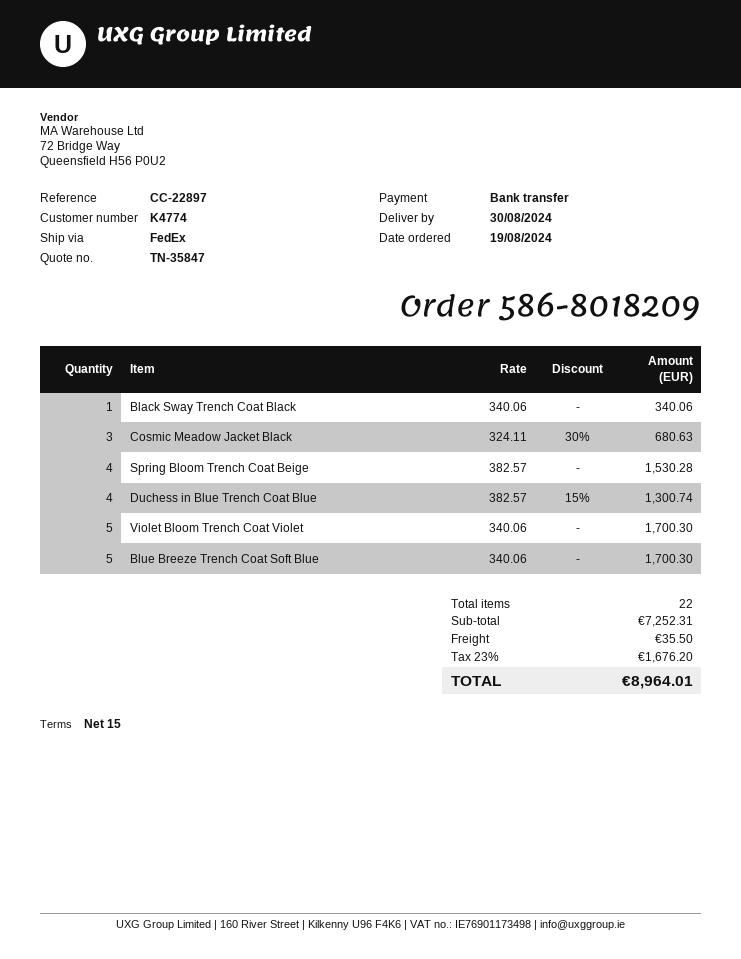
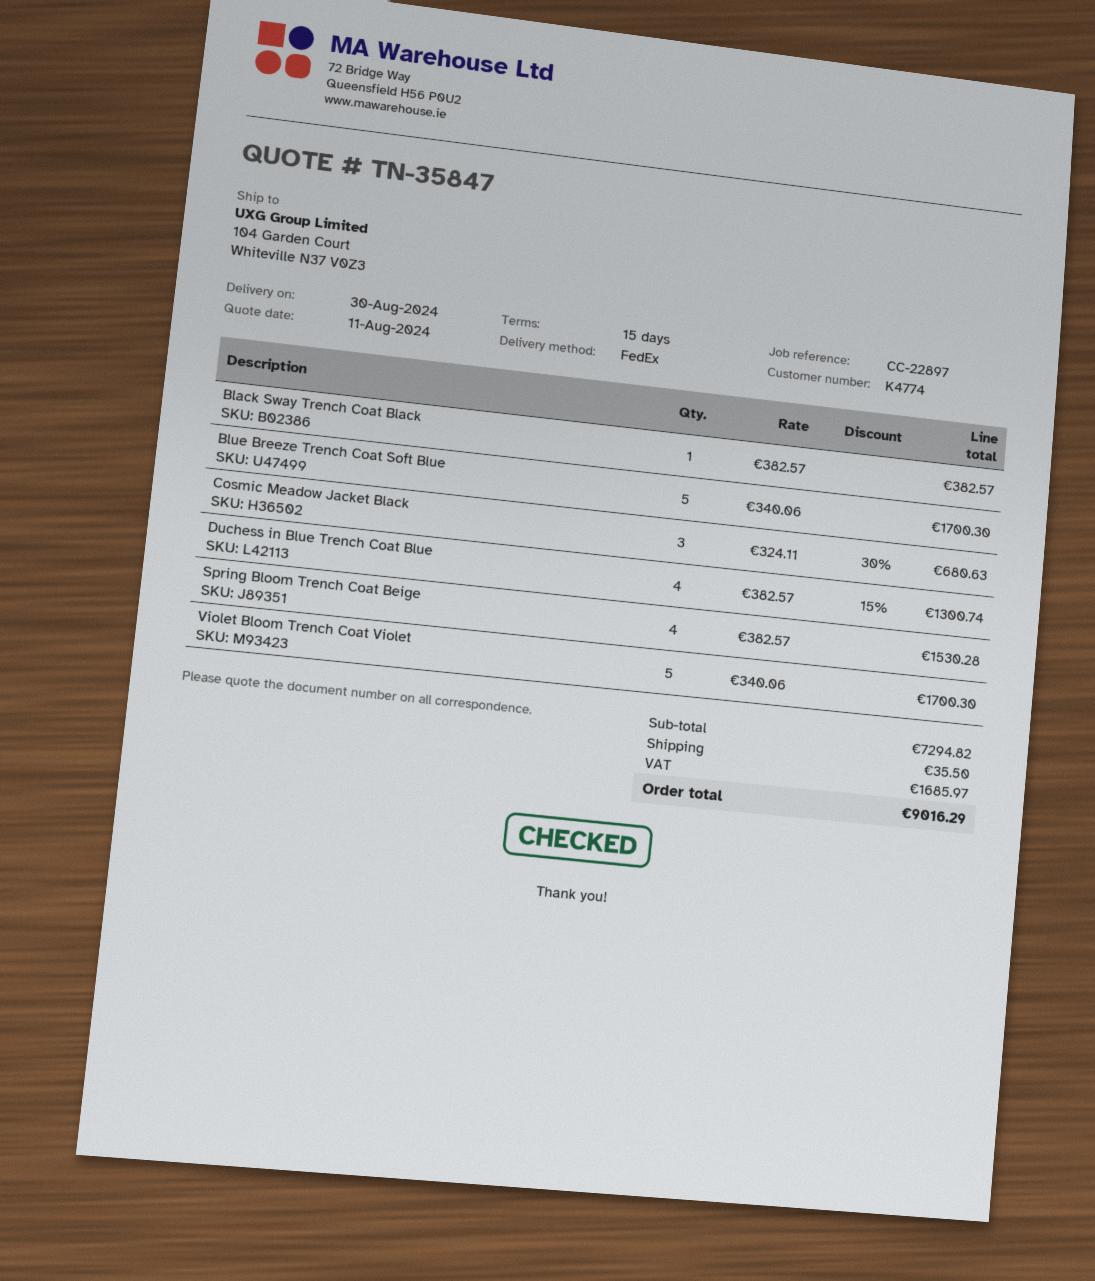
Black Sway Trench Coat Black: 1 x 340.06 = 340.06 -> 1 x 382.57 = 382.57
subtotal: 7252.31 -> 7294.82
tax: 1676.20 -> 1685.97
total: 8964.01 -> 9016.29

